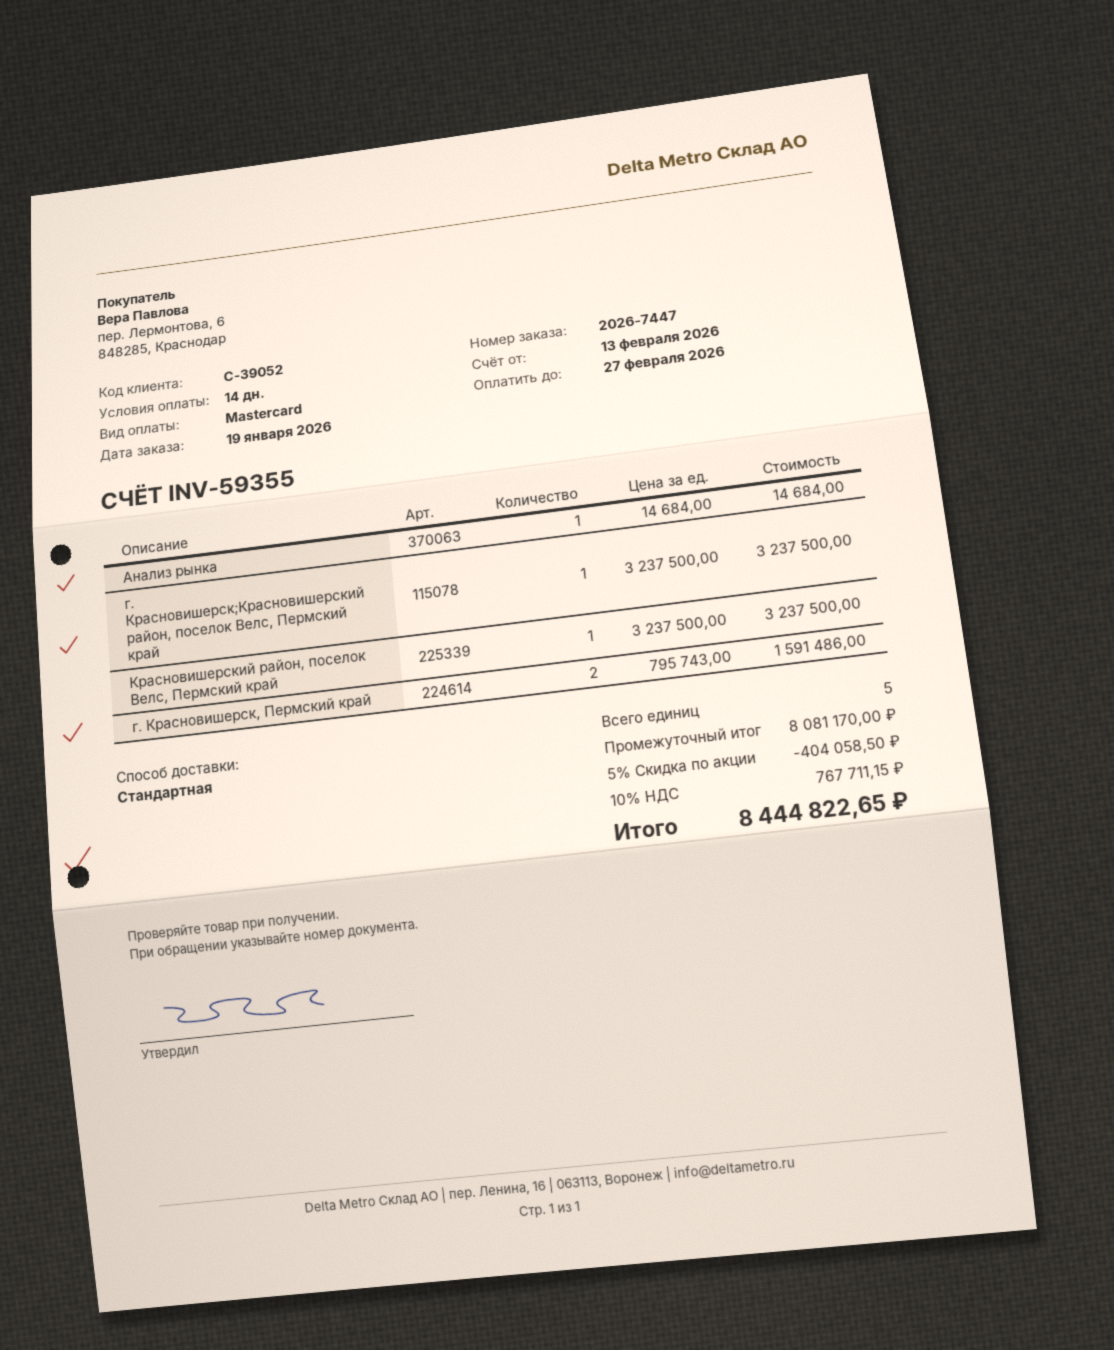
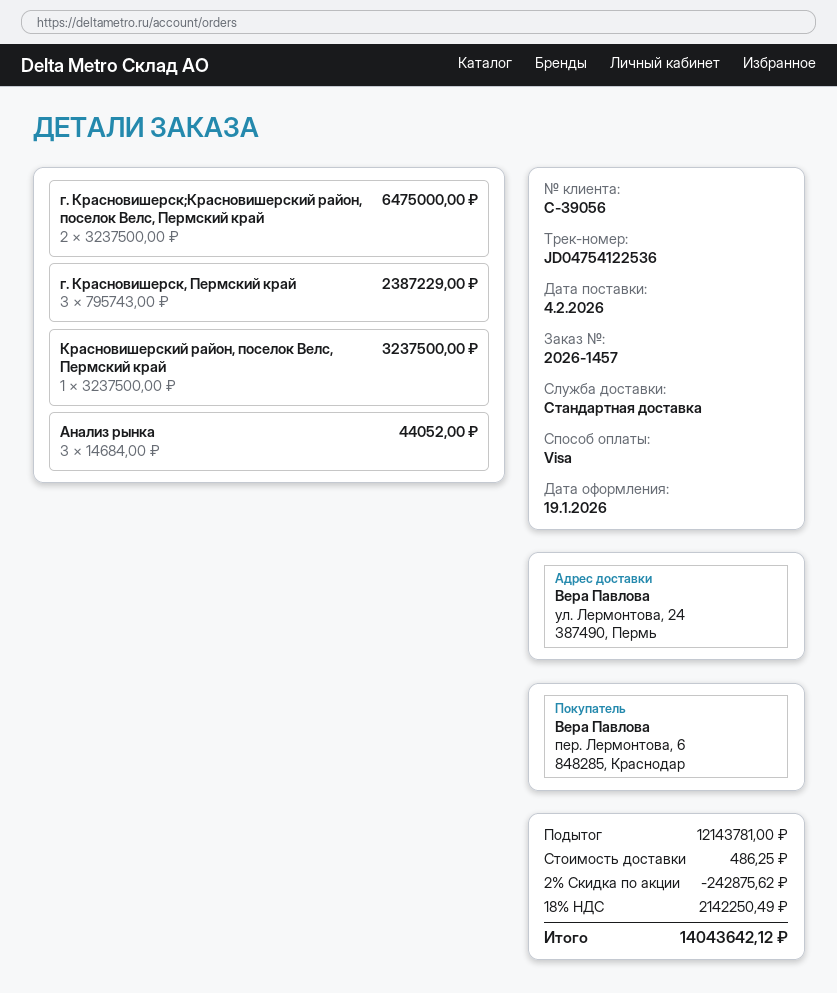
order number: 2026-7447 -> 2026-1457
customer number: C-39052 -> C-39056
payment method: Mastercard -> Visa
Анализ рынка: 1 x 14684.00 = 14684.00 -> 3 x 14684.00 = 44052.00
г. Красновишерск;Красновишерский район, поселок Велс, Пермский край: 1 x 3237500.00 = 3237500.00 -> 2 x 3237500.00 = 6475000.00
г. Красновишерск, Пермский край: 2 x 795743.00 = 1591486.00 -> 3 x 795743.00 = 2387229.00
subtotal: 8081170.00 -> 12143781.00
discount: 5% = 404058.50 -> 2% = 242875.62
shipping: none -> 486.25
tax: 10% = 767711.15 -> 18% = 2142250.49
total: 8444822.65 -> 14043642.12

